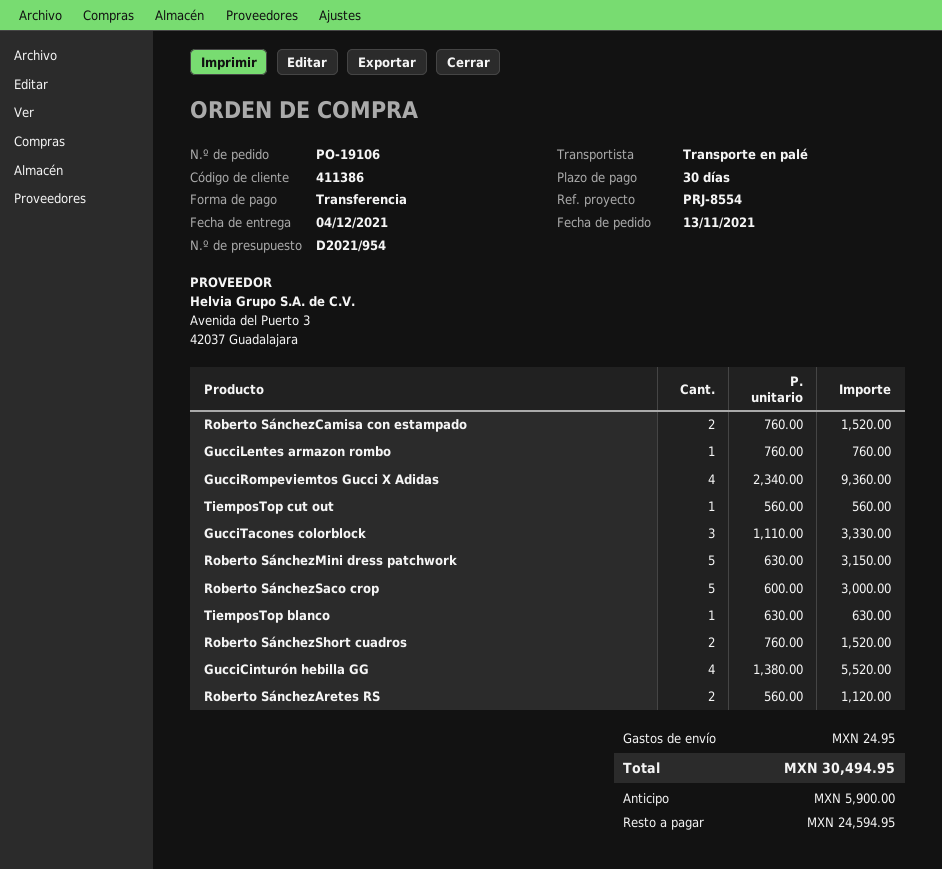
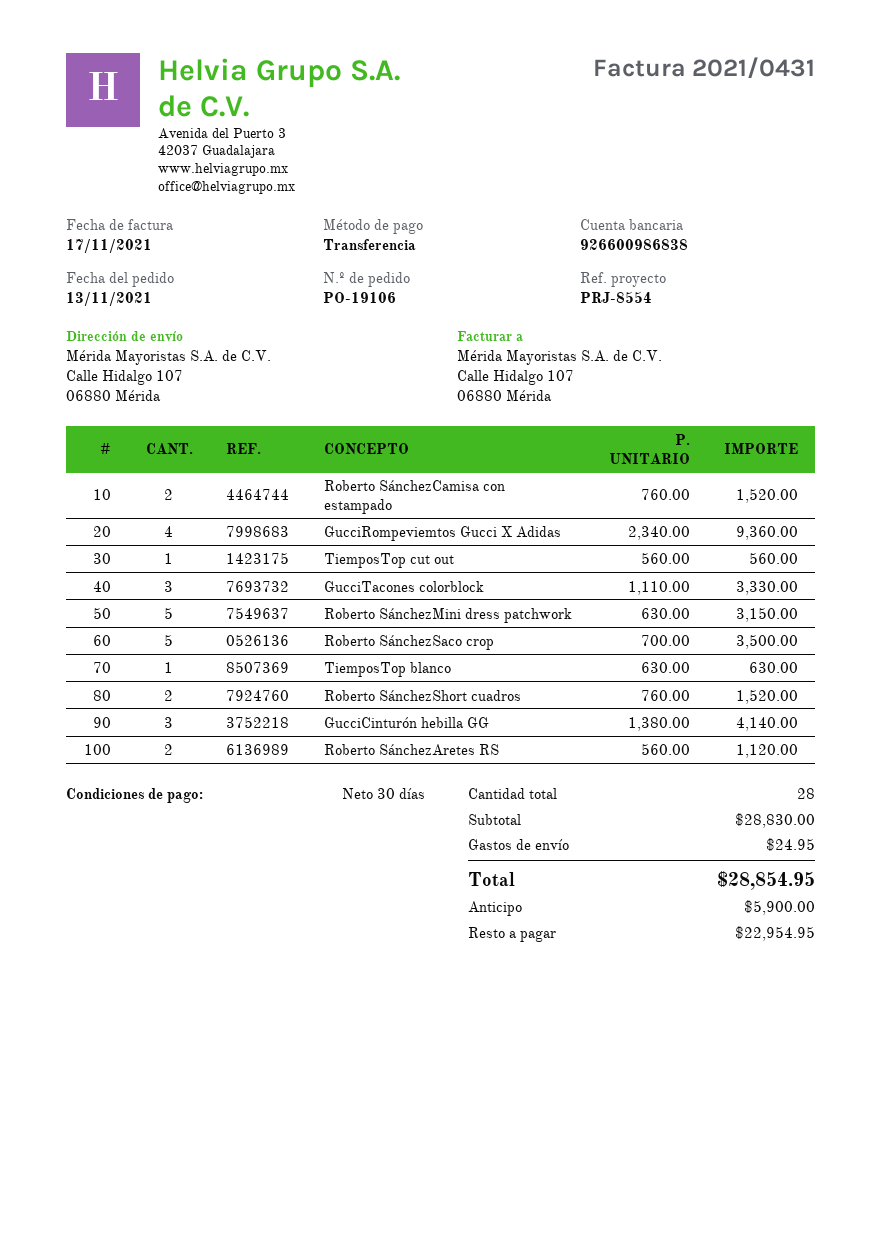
GucciLentes armazon rombo: 1 x 760.00 = 760.00 -> none
Roberto SánchezSaco crop: 5 x 600.00 = 3000.00 -> 5 x 700.00 = 3500.00
GucciCinturón hebilla GG: 4 x 1380.00 = 5520.00 -> 3 x 1380.00 = 4140.00
total: 30494.95 -> 28854.95
balance: 24594.95 -> 22954.95

